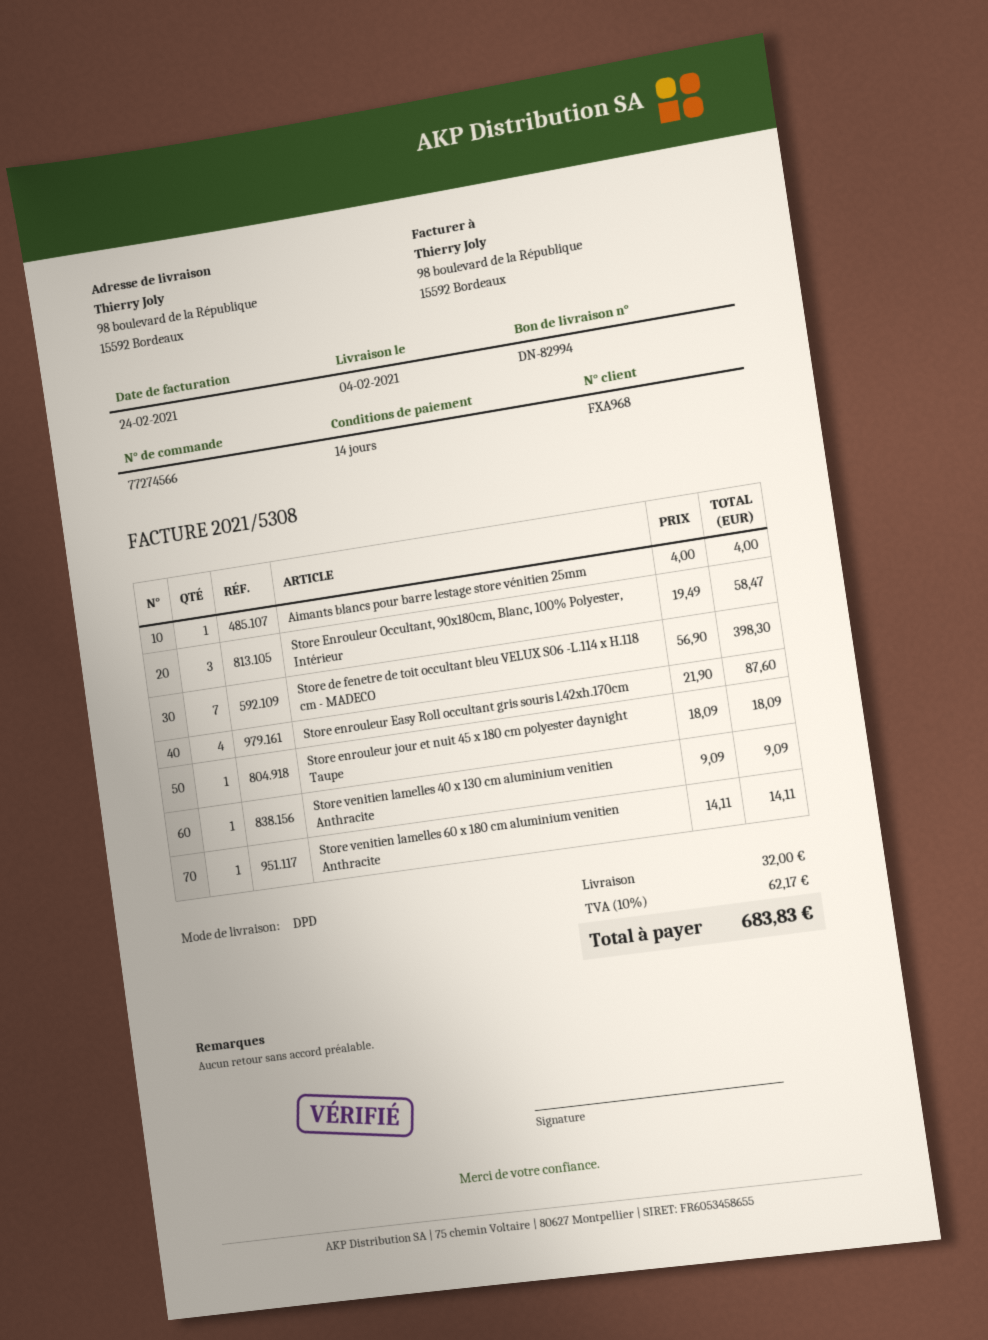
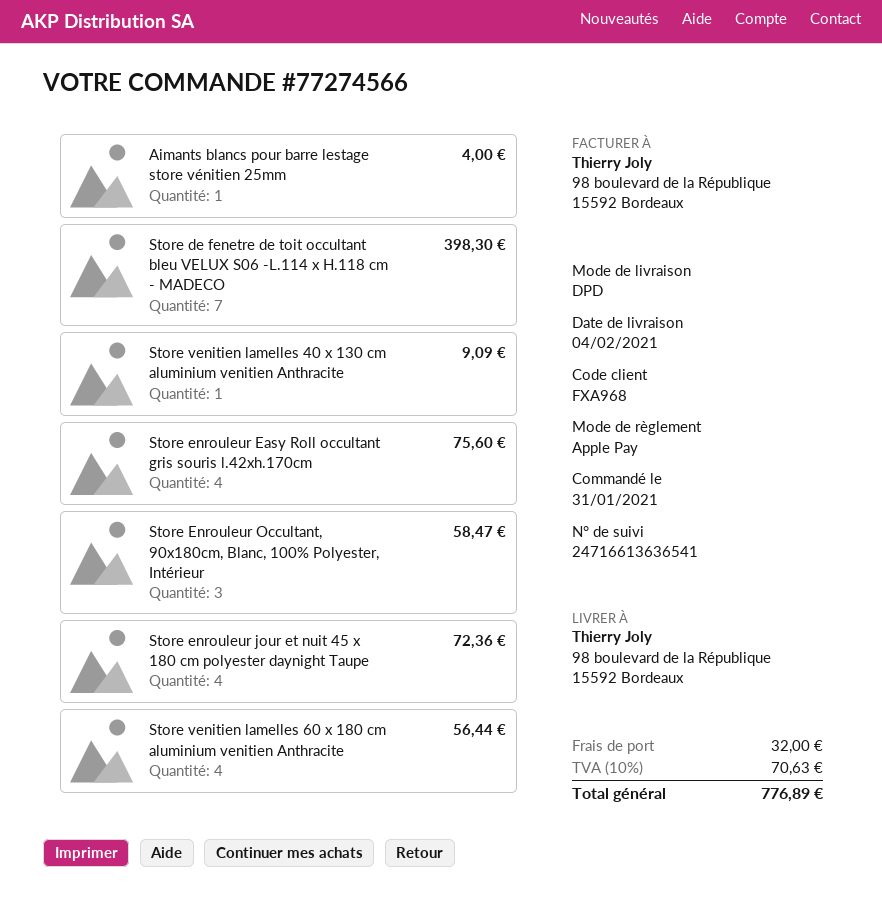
Store enrouleur Easy Roll occultant gris souris l.42xh.170cm: 4 for 87.60 -> 4 for 75.60
Store enrouleur jour et nuit 45 x 180 cm polyester daynight Taupe: 1 for 18.09 -> 4 for 72.36
Store venitien lamelles 60 x 180 cm aluminium venitien Anthracite: 1 for 14.11 -> 4 for 56.44
tax: 10% = 62.17 -> 10% = 70.63
total: 683.83 -> 776.89

